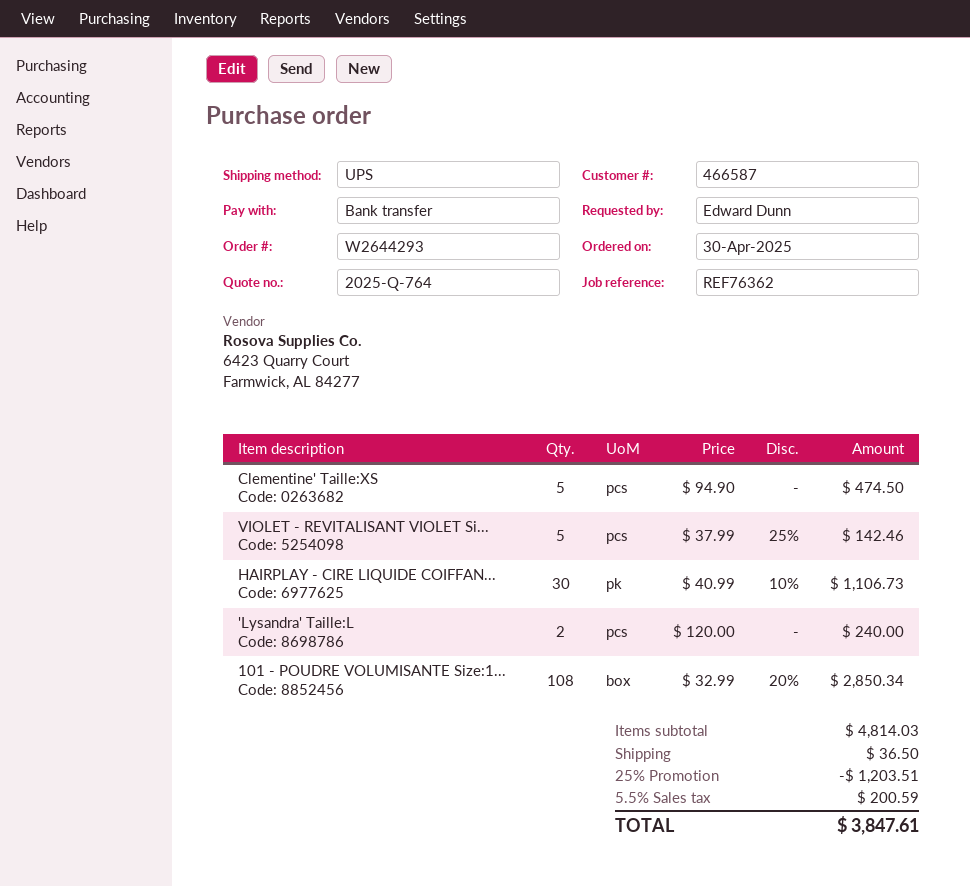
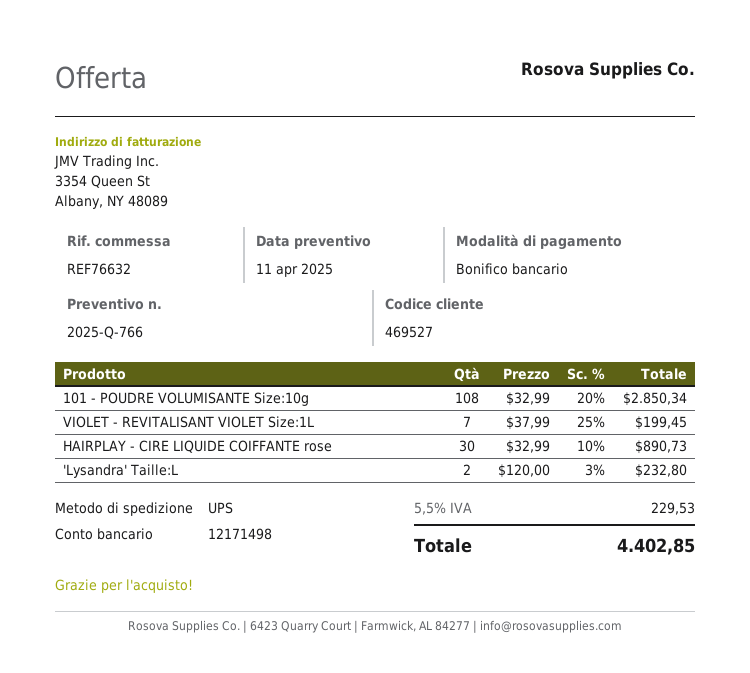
quote number: 2025-Q-764 -> 2025-Q-766
customer number: 466587 -> 469527
reference: REF76362 -> REF76632
Clementine' Taille:XS: 5 x 94.90 = 474.50 -> none
VIOLET - REVITALISANT VIOLET Si...: 5 x 37.99 - 25% = 142.46 -> 7 x 37.99 - 25% = 199.45
HAIRPLAY - CIRE LIQUIDE COIFFAN...: 30 x 40.99 - 10% = 1106.73 -> 30 x 32.99 - 10% = 890.73
'Lysandra' Taille:L: 2 x 120.00 = 240.00 -> 2 x 120.00 - 3% = 232.80
discount: 25% = 1203.51 -> none
shipping: 36.50 -> none
tax: 5.5% = 200.59 -> 5.5% = 229.53
total: 3847.61 -> 4402.85

